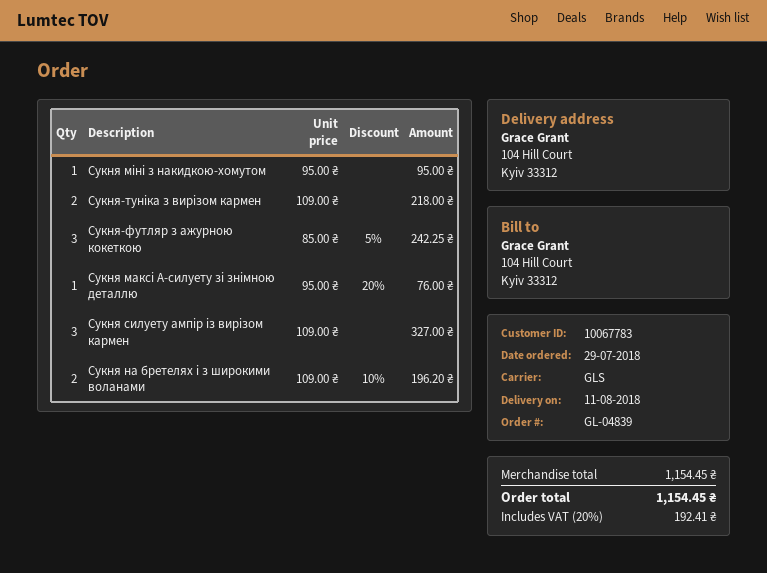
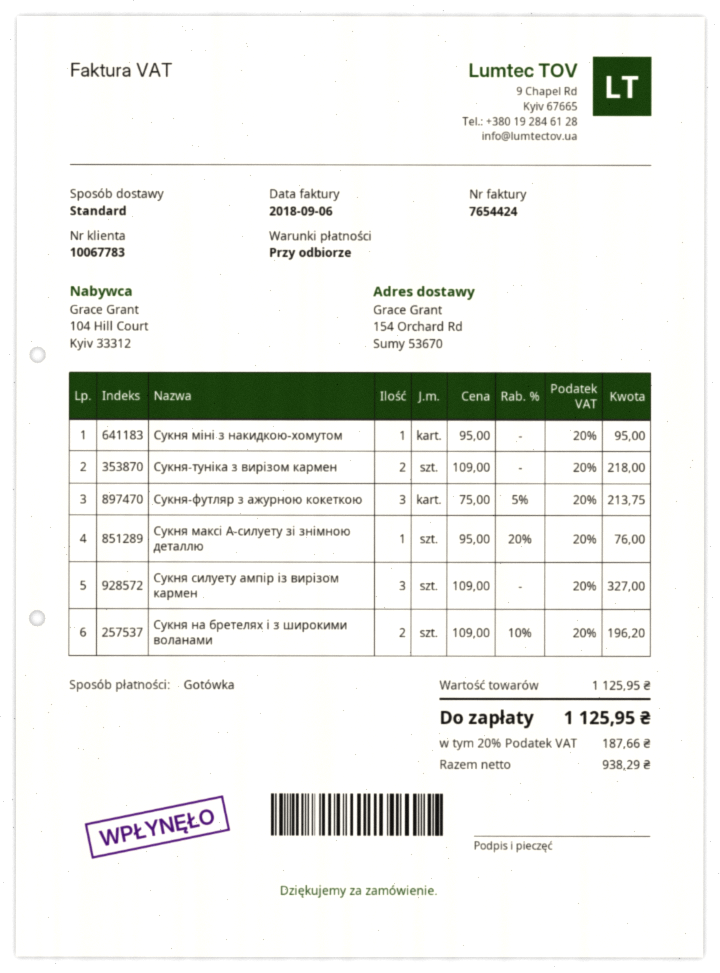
shipping method: GLS -> standard
ship to: 104 Hill Court, Kyiv 33312 -> 154 Orchard Rd, Sumy 53670
Сукня-футляр з ажурною кокеткою: 3 x 85.00 - 5% = 242.25 -> 3 x 75.00 - 5% = 213.75
subtotal: 1154.45 -> 1125.95
tax: 20% = 192.41 -> 20% = 187.66
total: 1154.45 -> 1125.95

